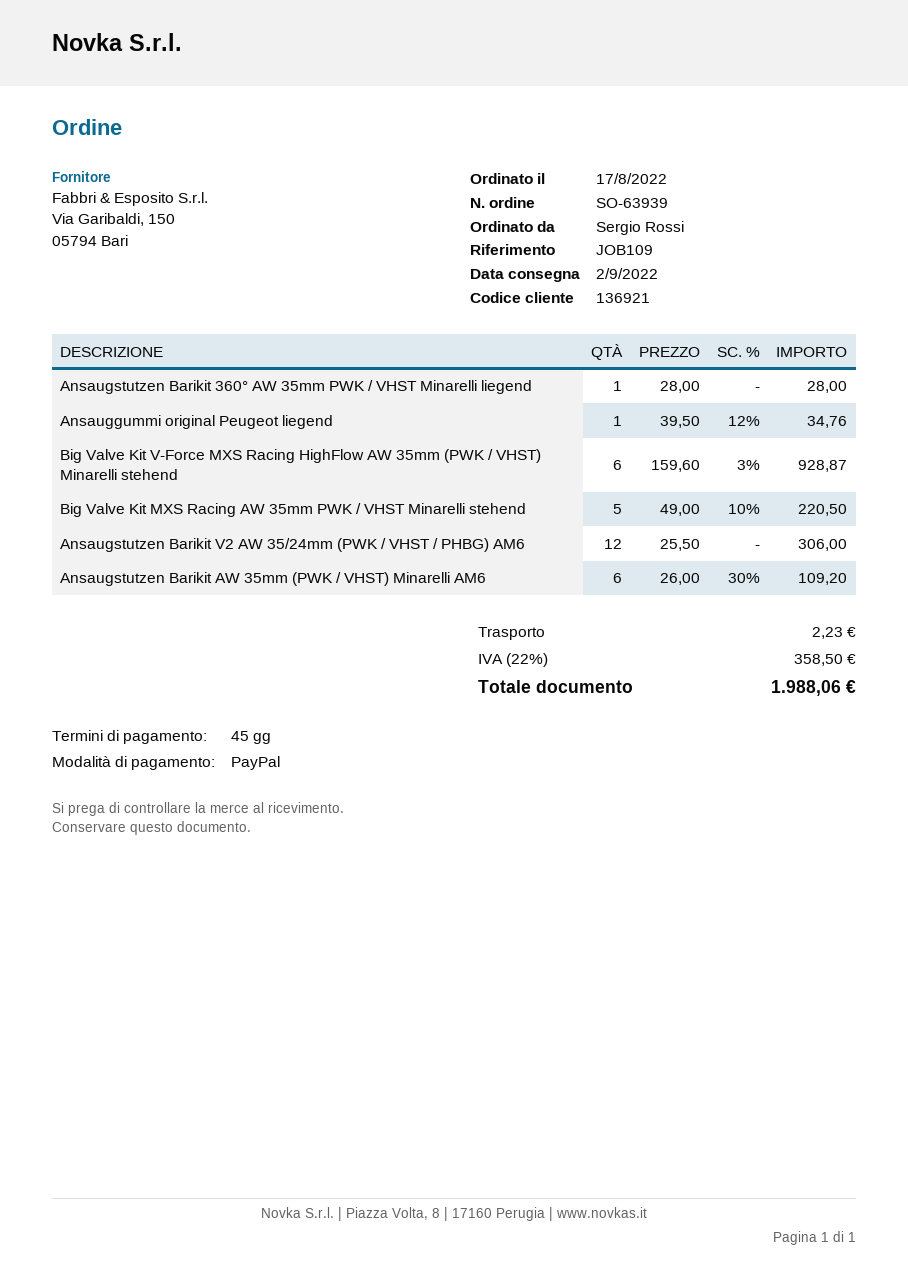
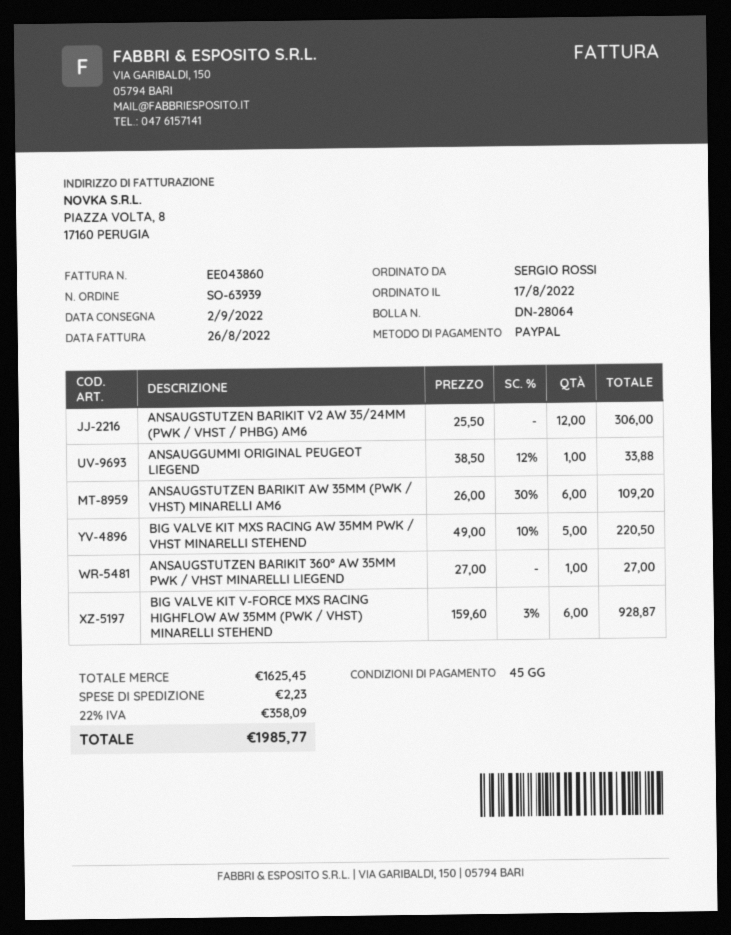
Ansaugstutzen Barikit 360° AW 35mm PWK / VHST Minarelli liegend: 1 x 28.00 = 28.00 -> 1 x 27.00 = 27.00
Ansauggummi original Peugeot liegend: 1 x 39.50 - 12% = 34.76 -> 1 x 38.50 - 12% = 33.88
tax: 22% = 358.50 -> 22% = 358.09
total: 1988.06 -> 1985.77

